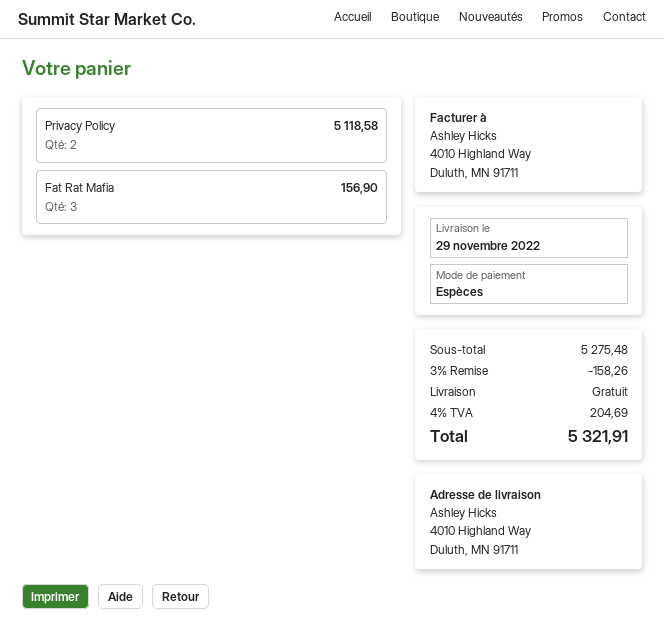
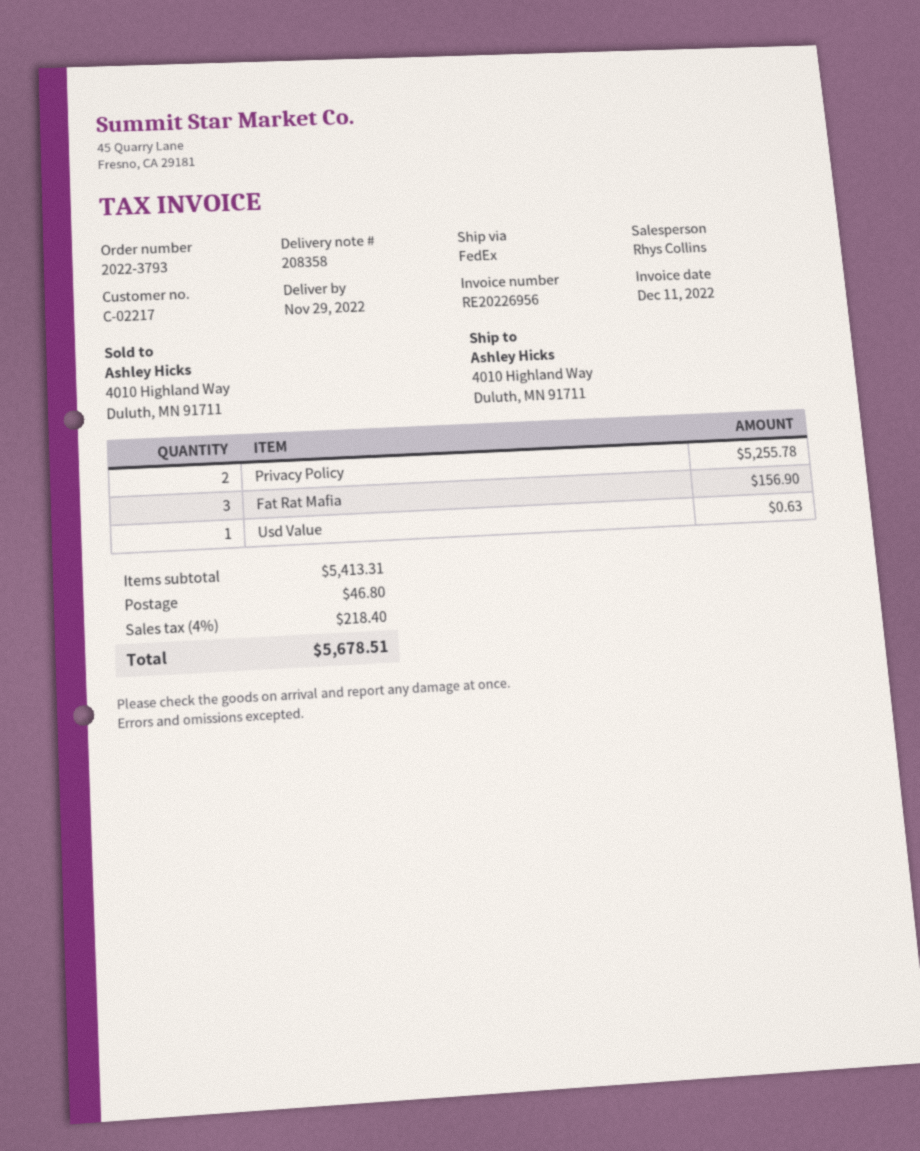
Privacy Policy: 2 for 5118.58 -> 2 for 5255.78
Usd Value: none -> 1 for 0.63
subtotal: 5275.48 -> 5413.31
discount: 3% = 158.26 -> none
shipping: 0.00 -> 46.80
tax: 4% = 204.69 -> 4% = 218.40
total: 5321.91 -> 5678.51

